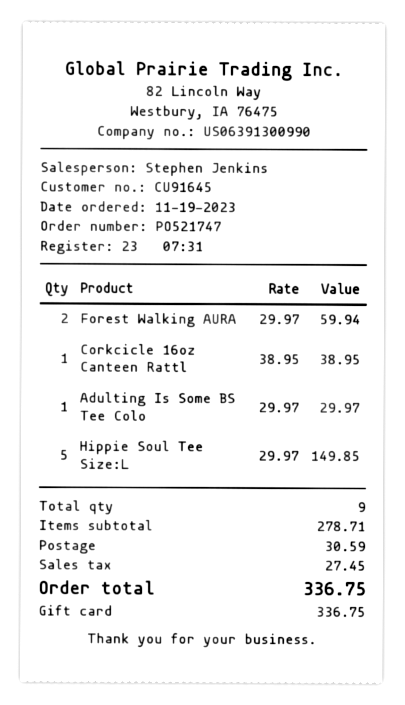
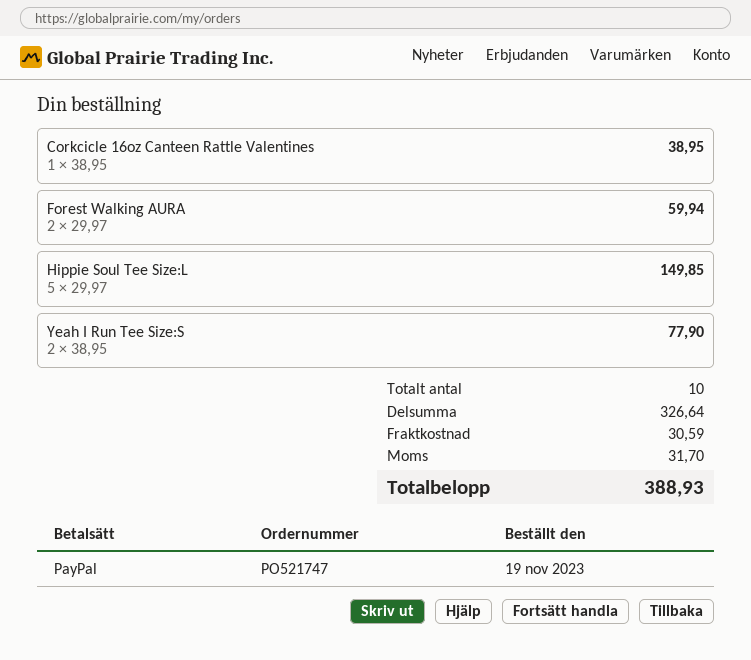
payment method: gift card -> PayPal
Adulting Is Some BS Tee Colo: 1 x 29.97 = 29.97 -> none
Yeah I Run Tee Size:S: none -> 2 x 38.95 = 77.90
total quantity: 9 -> 10
subtotal: 278.71 -> 326.64
tax: 27.45 -> 31.70
total: 336.75 -> 388.93

